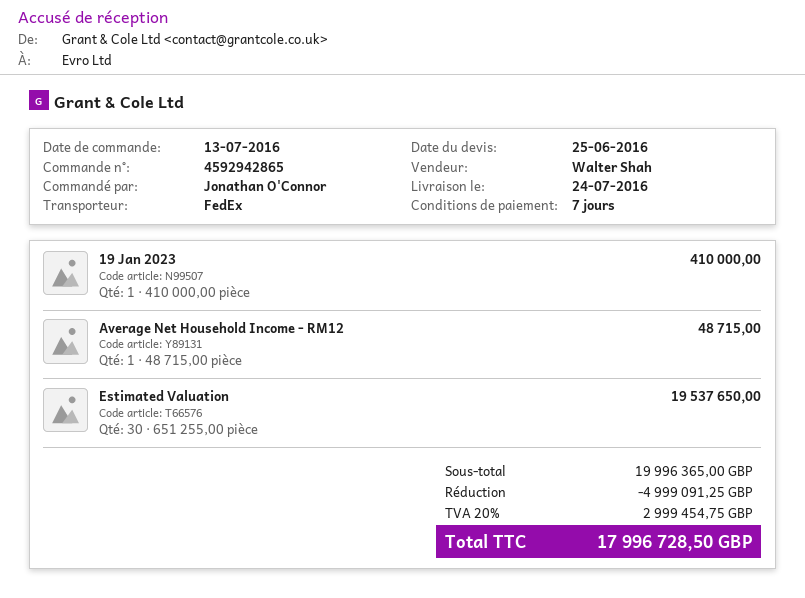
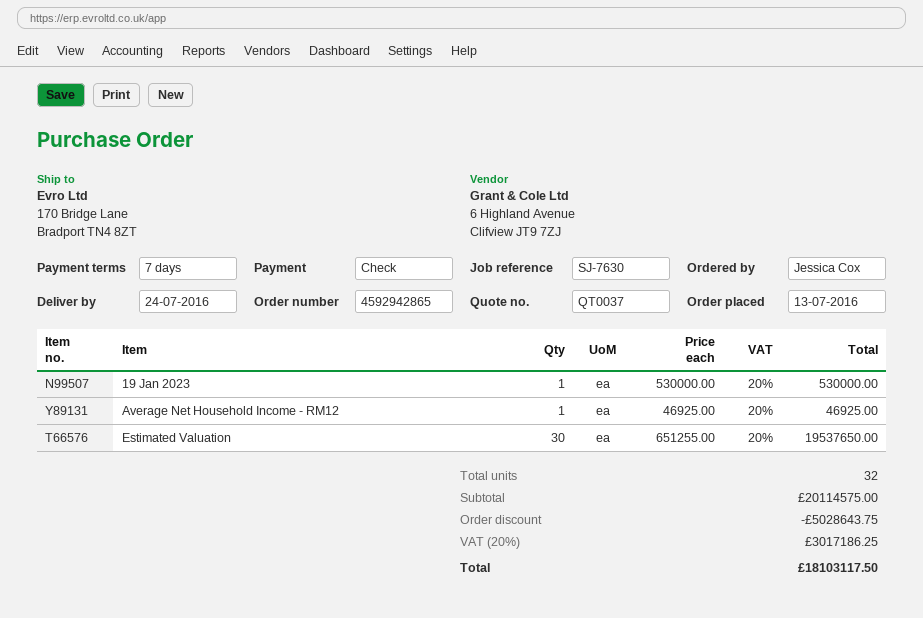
ordered by: Jonathan O'Connor -> Jessica Cox
19 Jan 2023: 1 x 410000.00 = 410000.00 -> 1 x 530000.00 = 530000.00
Average Net Household Income - RM12: 1 x 48715.00 = 48715.00 -> 1 x 46925.00 = 46925.00
subtotal: 19996365.00 -> 20114575.00
discount: 4999091.25 -> 5028643.75
tax: 20% = 2999454.75 -> 20% = 3017186.25
total: 17996728.50 -> 18103117.50

